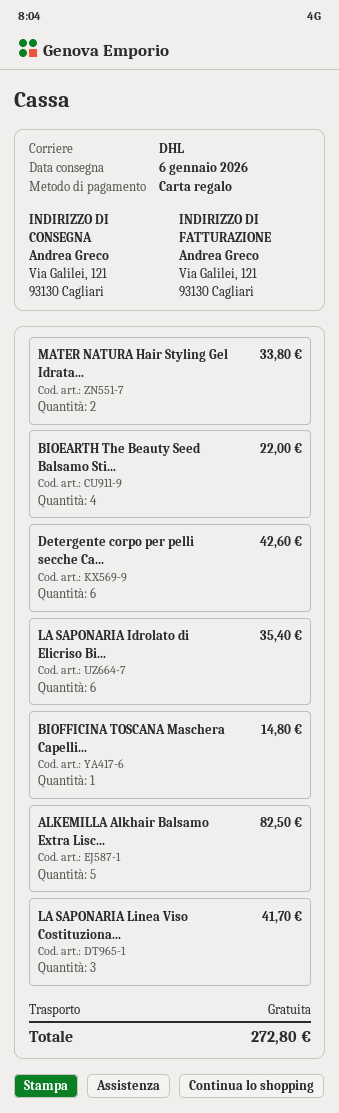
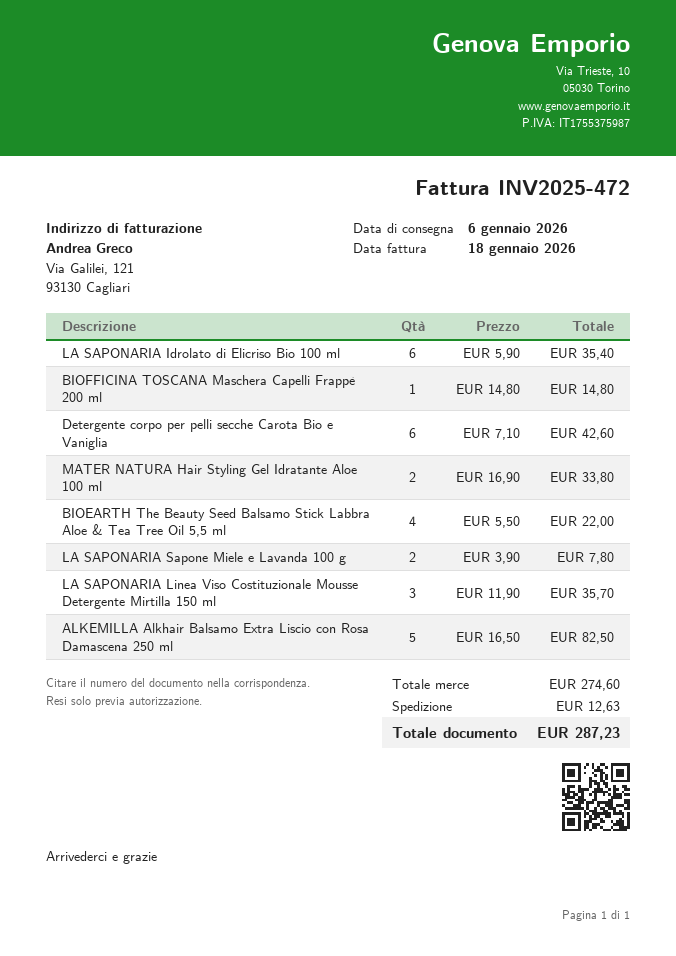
LA SAPONARIA Linea Viso Costituziona...: 3 for 41.70 -> 3 for 35.70
LA SAPONARIA Sapone Miele e Lavanda 100 g: none -> 2 for 7.80
shipping: 0.00 -> 12.63
total: 272.80 -> 287.23

